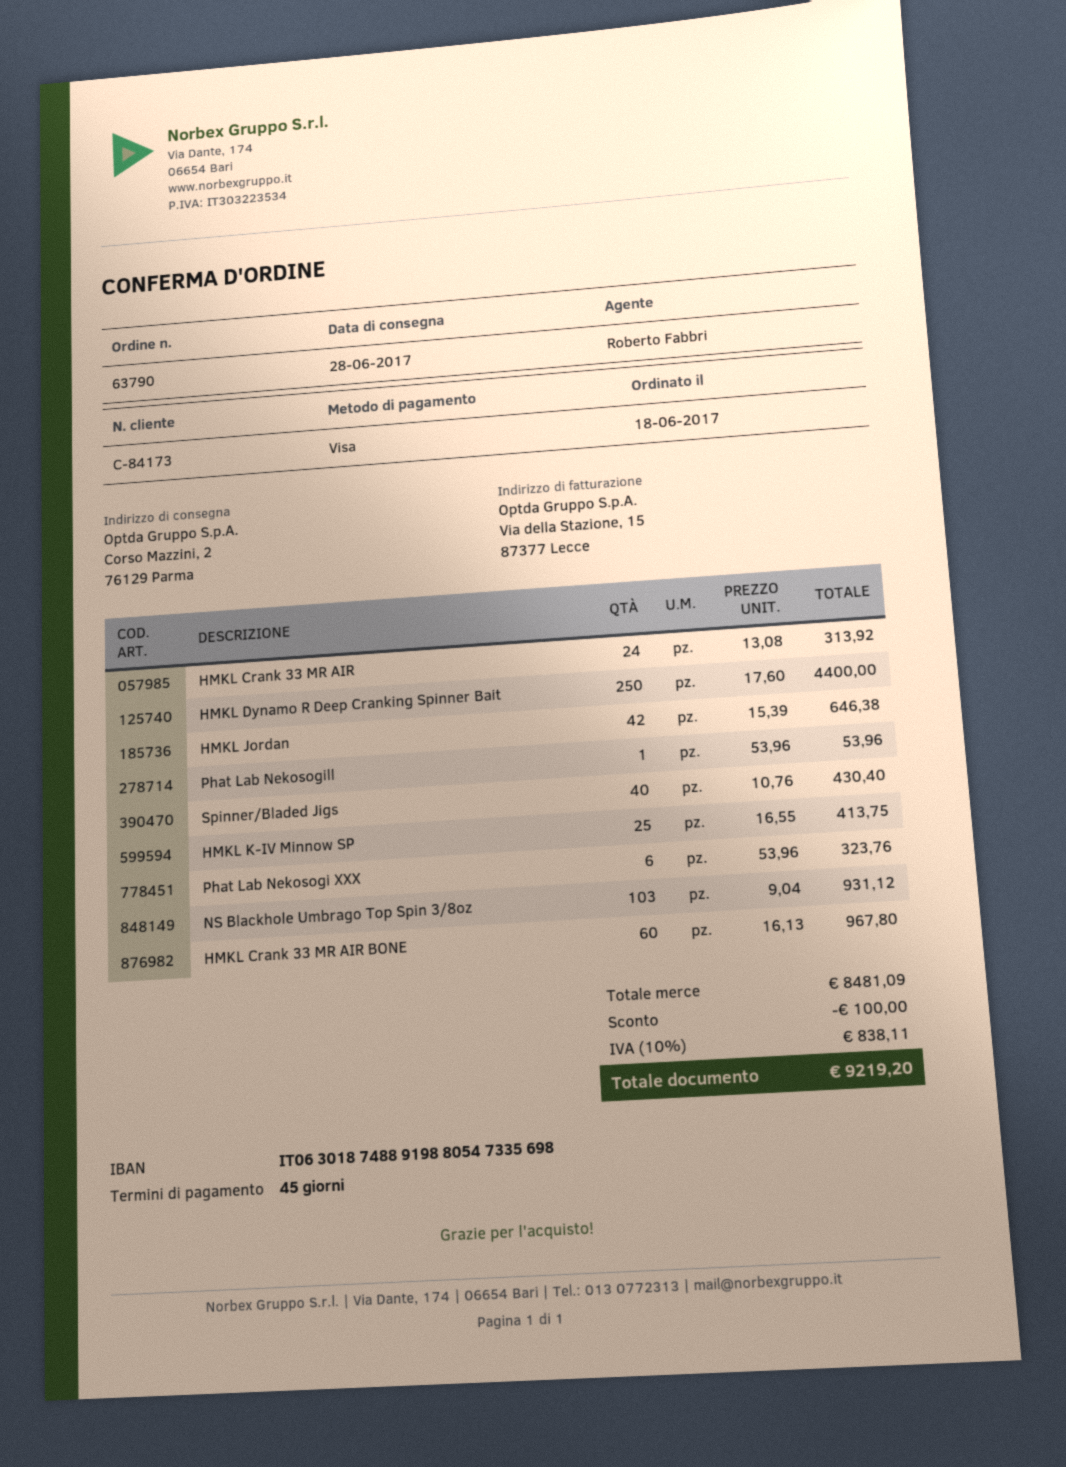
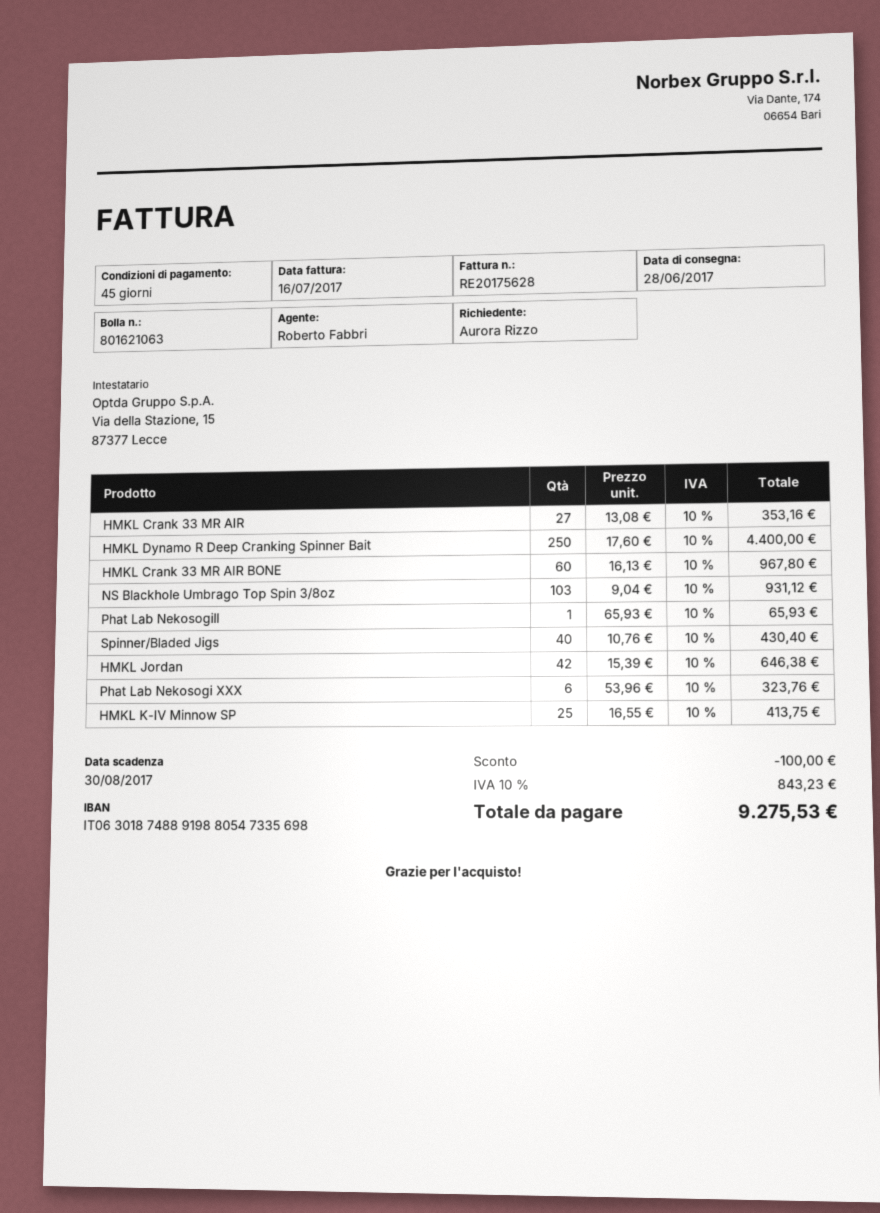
HMKL Crank 33 MR AIR: 24 x 13.08 = 313.92 -> 27 x 13.08 = 353.16
Phat Lab Nekosogill: 1 x 53.96 = 53.96 -> 1 x 65.93 = 65.93
tax: 10% = 838.11 -> 10% = 843.23
total: 9219.20 -> 9275.53

